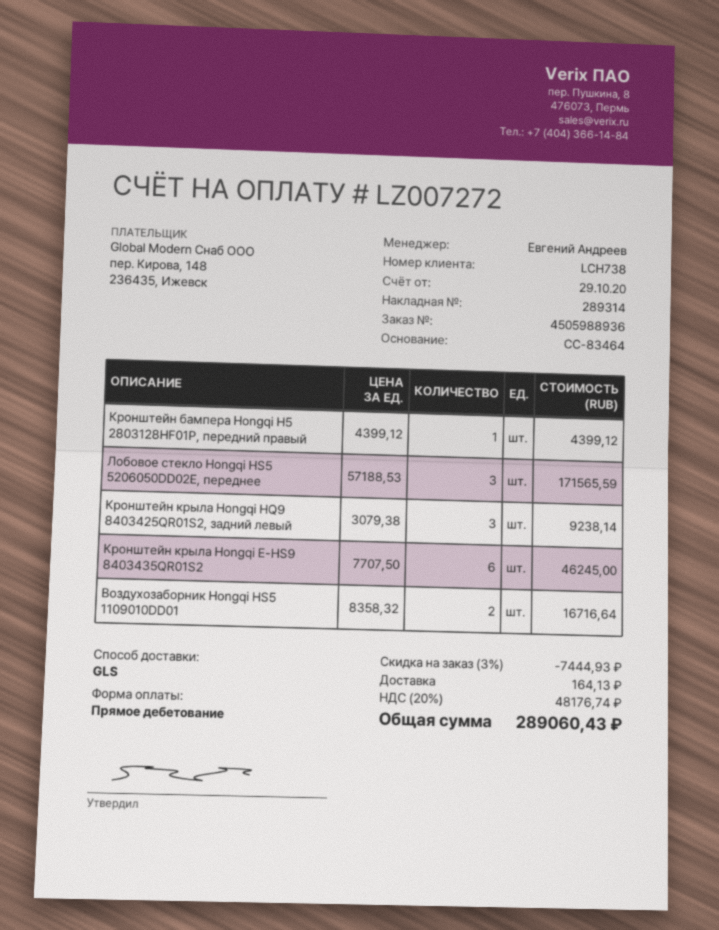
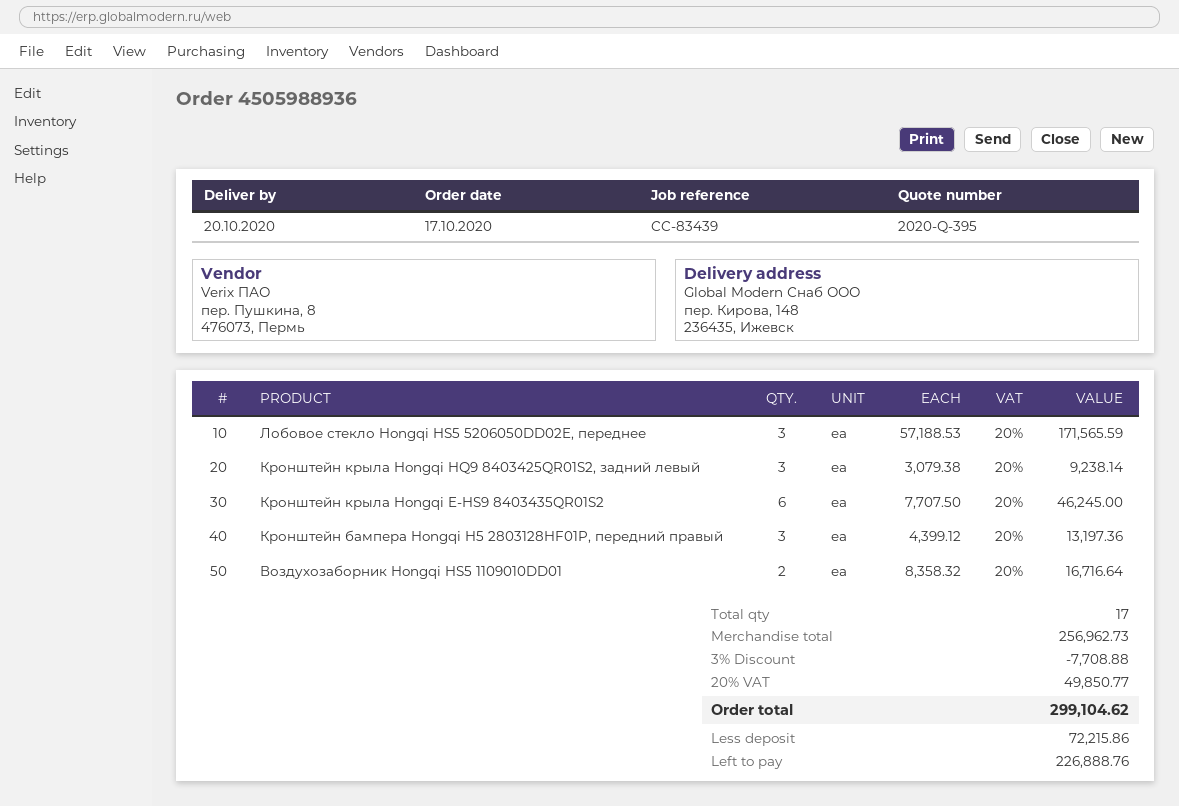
reference: CC-83464 -> CC-83439
Кронштейн бампера Hongqi H5 2803128HF01P, передний правый: 1 x 4399.12 = 4399.12 -> 3 x 4399.12 = 13197.36
discount: 3% = 7444.93 -> 3% = 7708.88
shipping: 164.13 -> none
tax: 20% = 48176.74 -> 20% = 49850.77
total: 289060.43 -> 299104.62

